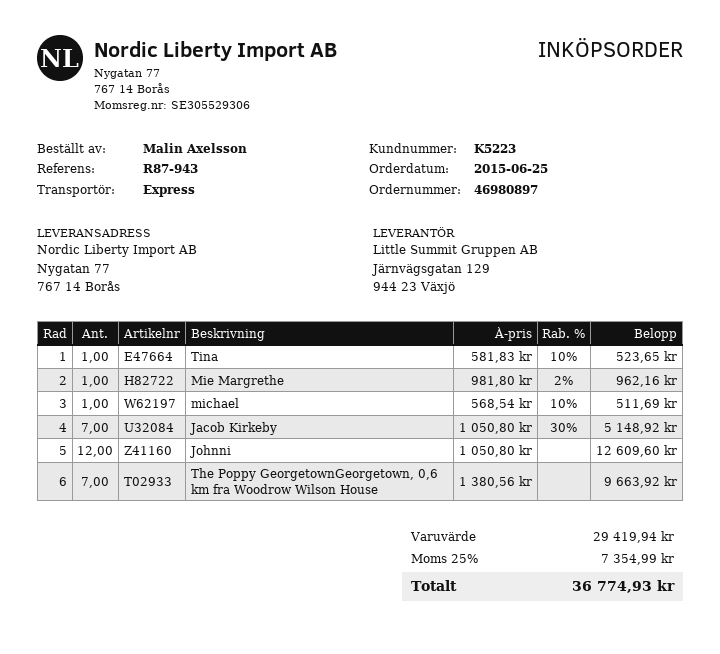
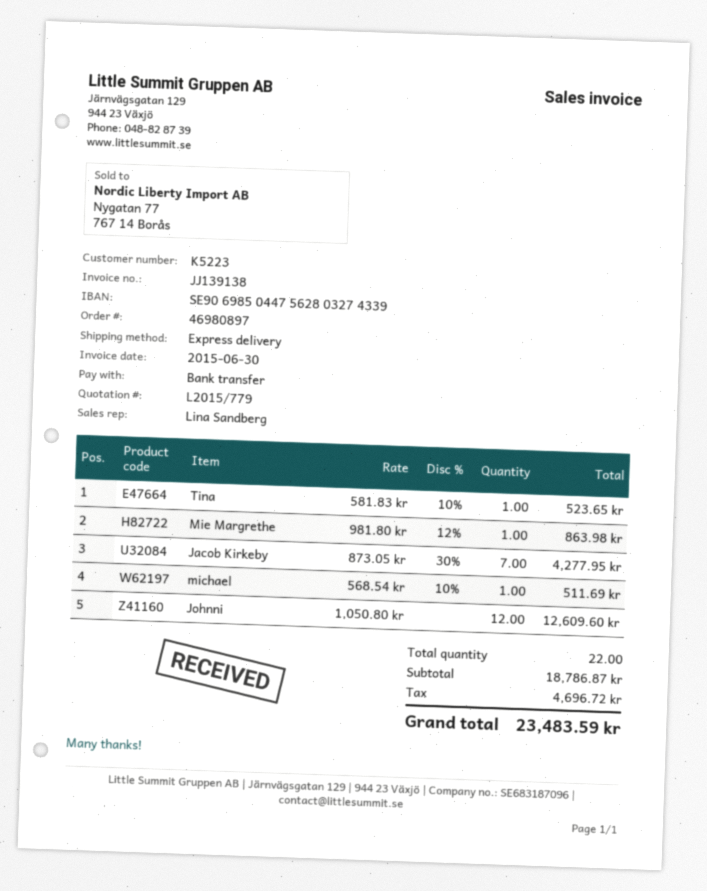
Mie Margrethe: 1 x 981.80 - 2% = 962.16 -> 1 x 981.80 - 12% = 863.98
Jacob Kirkeby: 7 x 1050.80 - 30% = 5148.92 -> 7 x 873.05 - 30% = 4277.95
The Poppy GeorgetownGeorgetown, 0,6 km fra Woodrow Wilson House: 7 x 1380.56 = 9663.92 -> none
subtotal: 29419.94 -> 18786.87
tax: 7354.99 -> 4696.72
total: 36774.93 -> 23483.59

